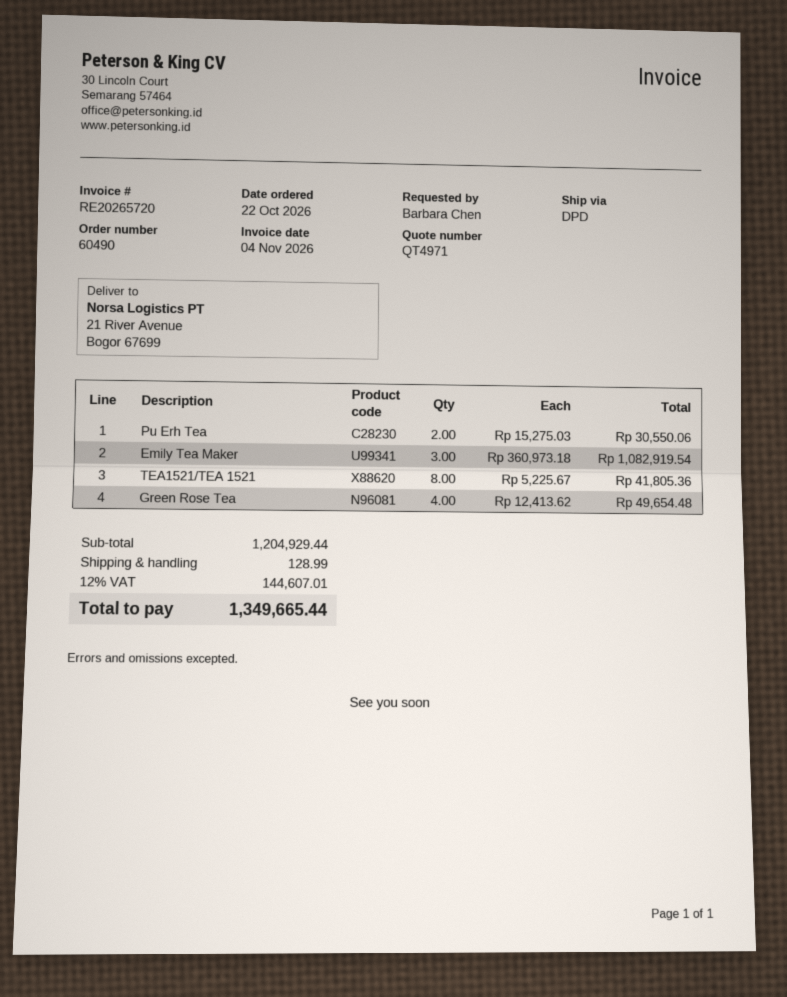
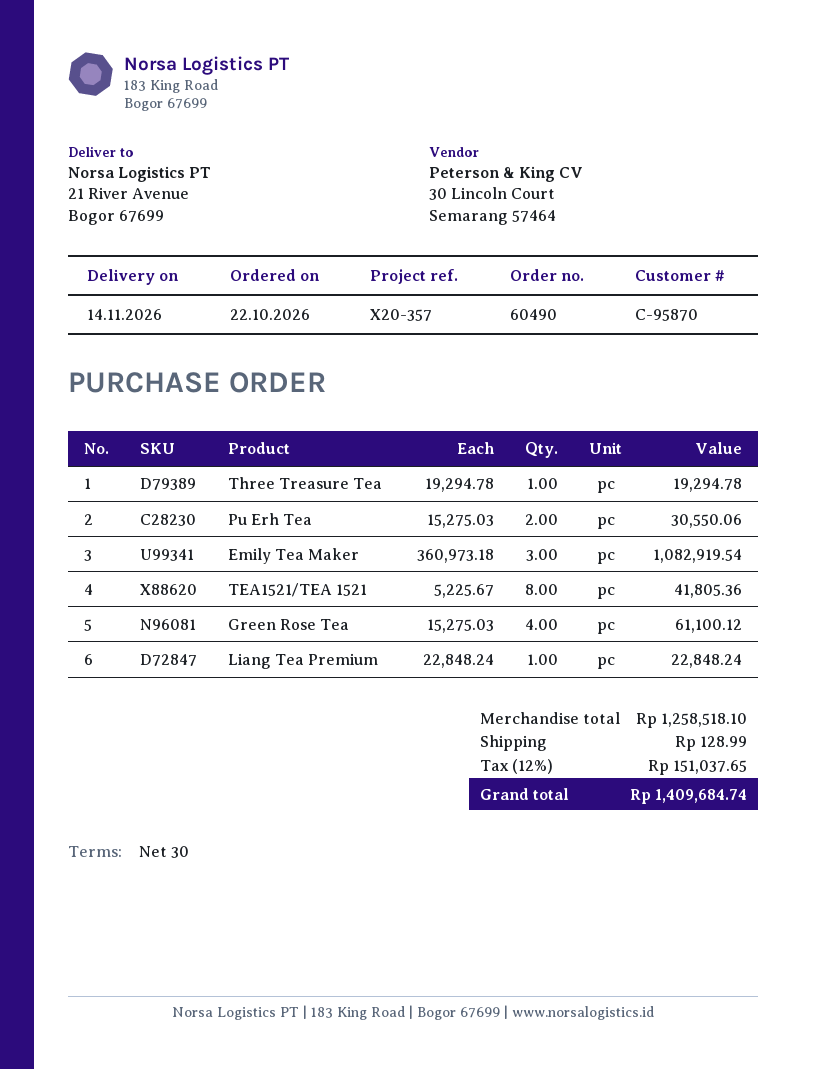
Green Rose Tea: 4 x 12413.62 = 49654.48 -> 4 x 15275.03 = 61100.12
Three Treasure Tea: none -> 1 x 19294.78 = 19294.78
Liang Tea Premium: none -> 1 x 22848.24 = 22848.24
subtotal: 1204929.44 -> 1258518.10
tax: 12% = 144607.01 -> 12% = 151037.65
total: 1349665.44 -> 1409684.74

